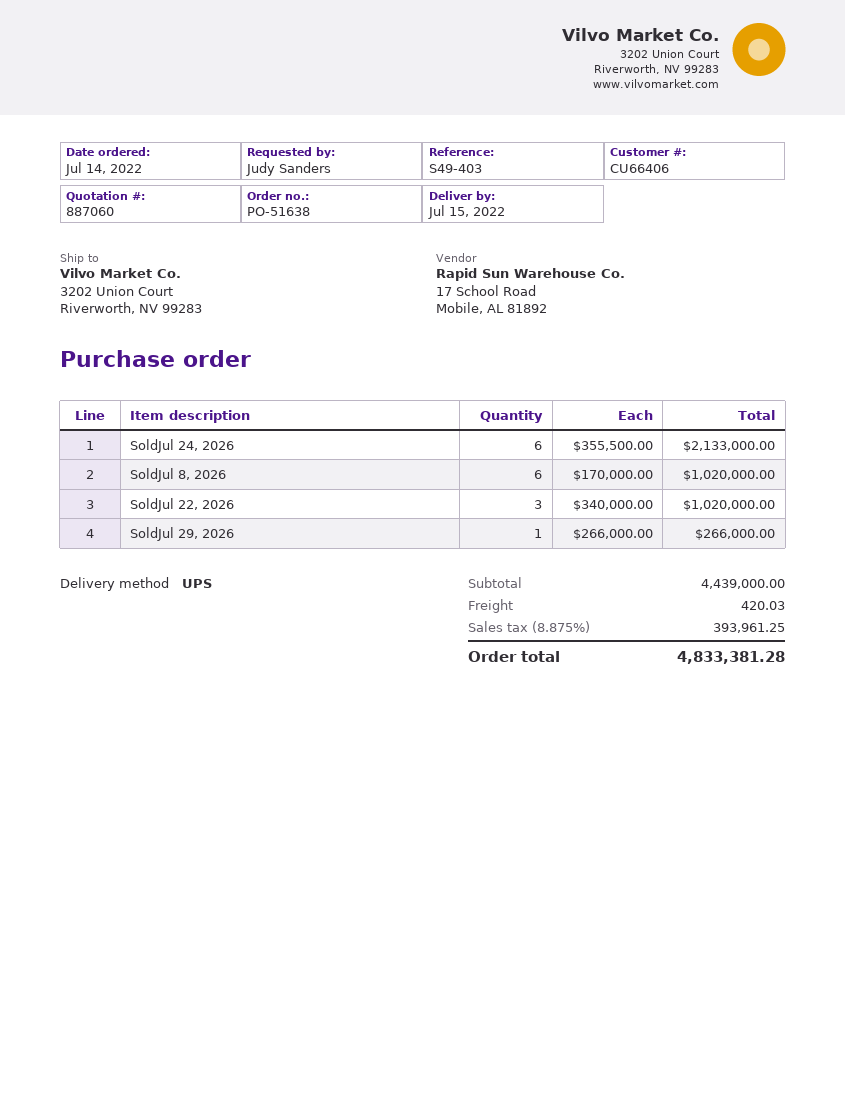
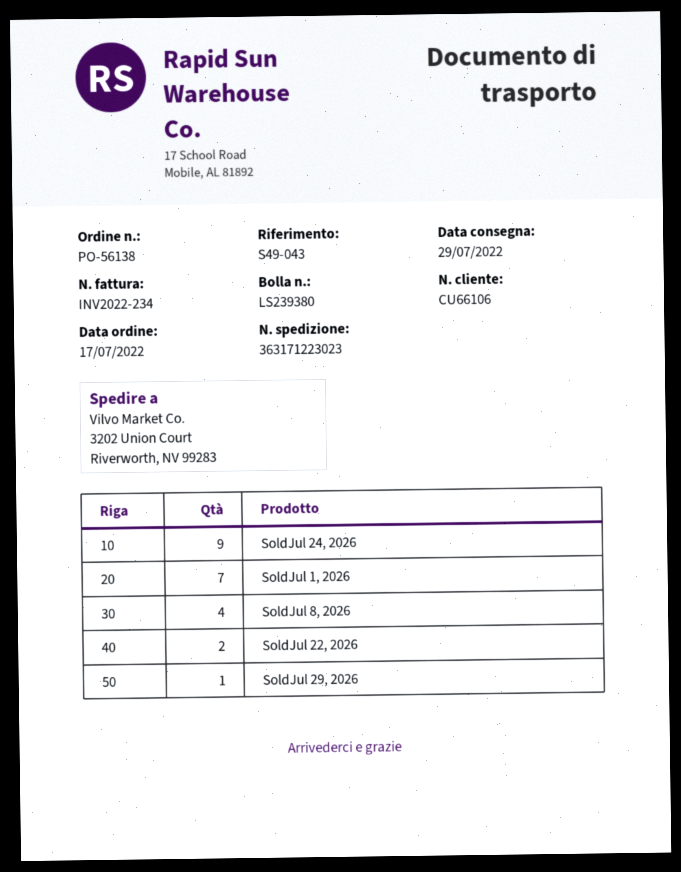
order number: PO-51638 -> PO-56138
order date: 2022-07-14 -> 2022-07-17
delivery date: 2022-07-15 -> 2022-07-29
customer number: CU66406 -> CU66106
reference: S49-403 -> S49-043
SoldJul 24, 2026: 6 -> 9
SoldJul 8, 2026: 6 -> 4
SoldJul 22, 2026: 3 -> 2
SoldJul 1, 2026: none -> 7

